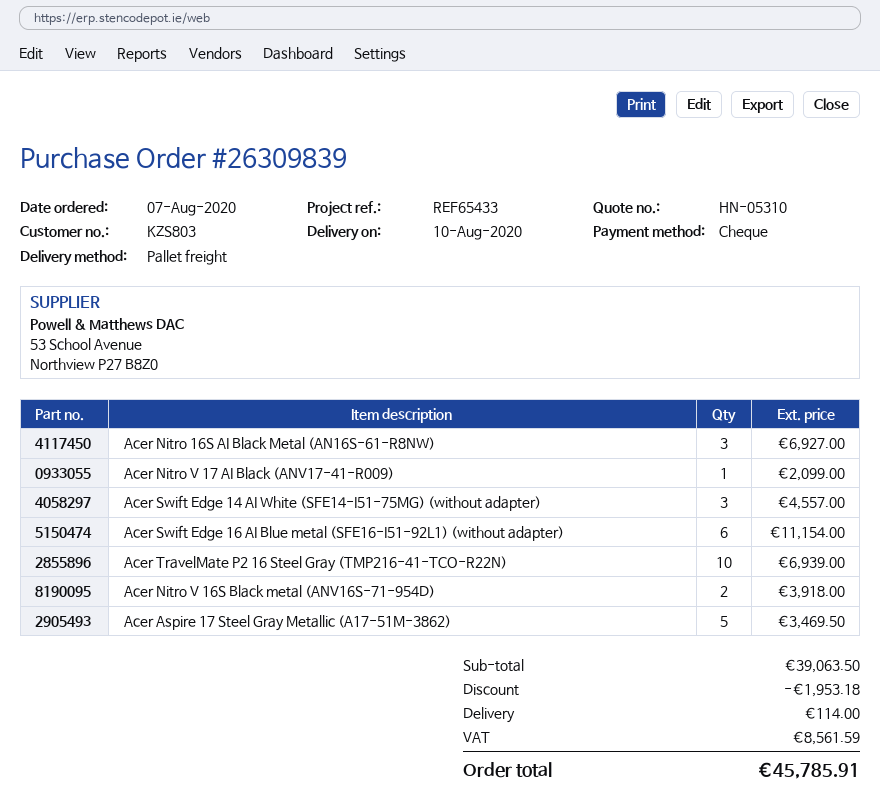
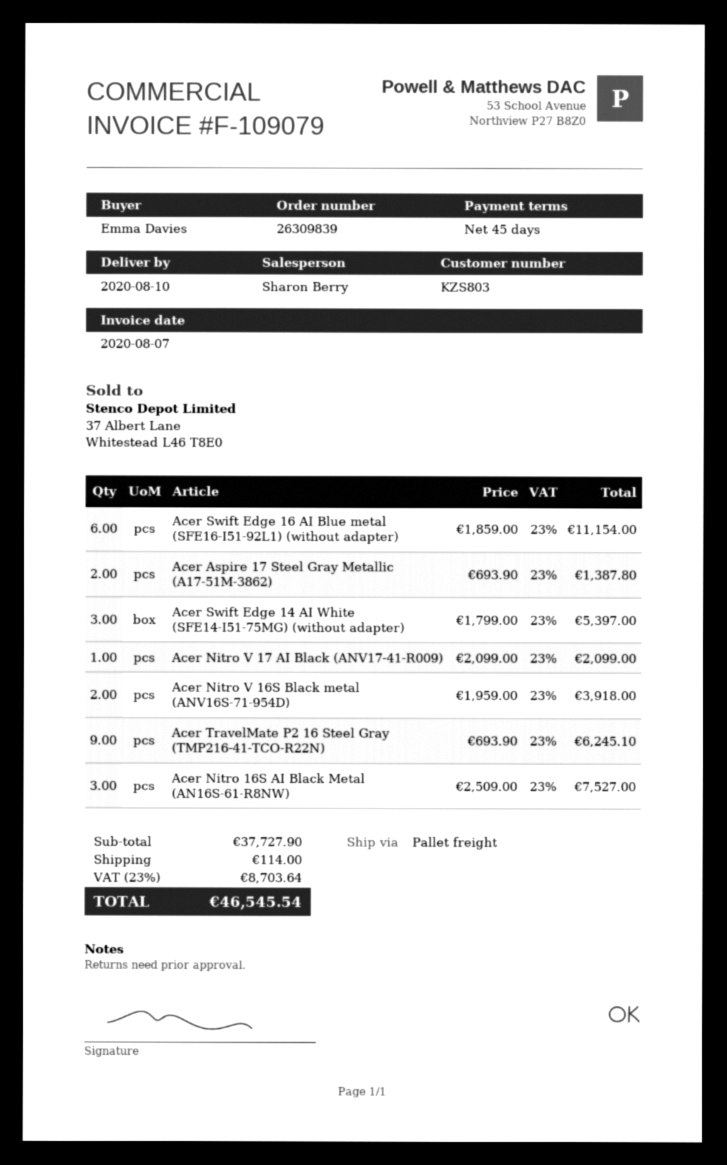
Acer Nitro 16S AI Black Metal (AN16S-61-R8NW): 3 for 6927.00 -> 3 for 7527.00
Acer Swift Edge 14 AI White (SFE14-I51-75MG) (without adapter): 3 for 4557.00 -> 3 for 5397.00
Acer TravelMate P2 16 Steel Gray (TMP216-41-TCO-R22N): 10 for 6939.00 -> 9 for 6245.10
Acer Aspire 17 Steel Gray Metallic (A17-51M-3862): 5 for 3469.50 -> 2 for 1387.80
subtotal: 39063.50 -> 37727.90
discount: 1953.18 -> none
tax: 8561.59 -> 8703.64
total: 45785.91 -> 46545.54

